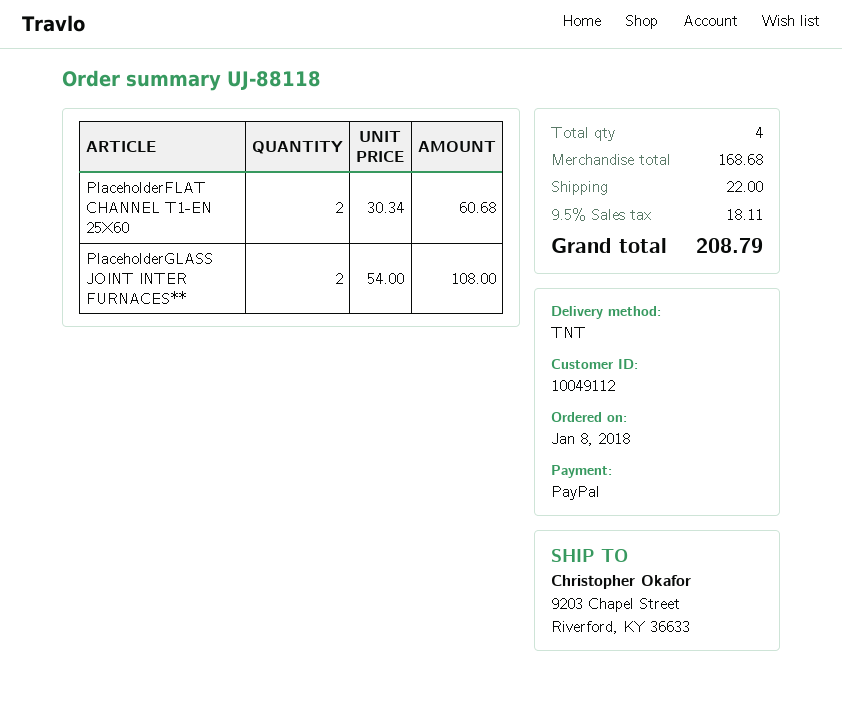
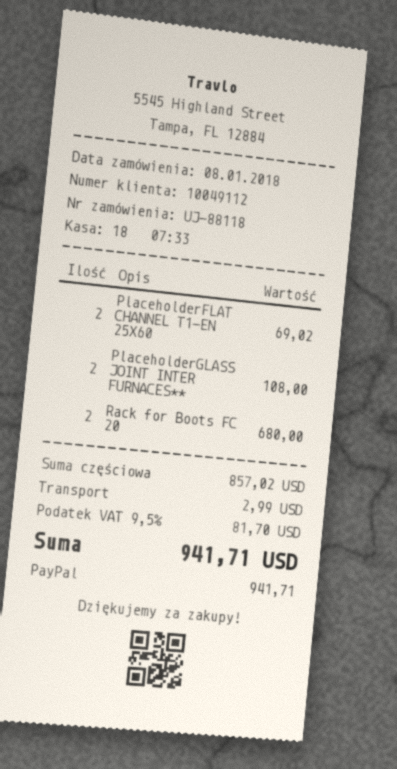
PlaceholderFLAT CHANNEL T1-EN 25X60: 2 for 60.68 -> 2 for 69.02
Rack for Boots FC 20: none -> 2 for 680.00
subtotal: 168.68 -> 857.02
shipping: 22.00 -> 2.99
tax: 9.5% = 18.11 -> 9.5% = 81.70
total: 208.79 -> 941.71

